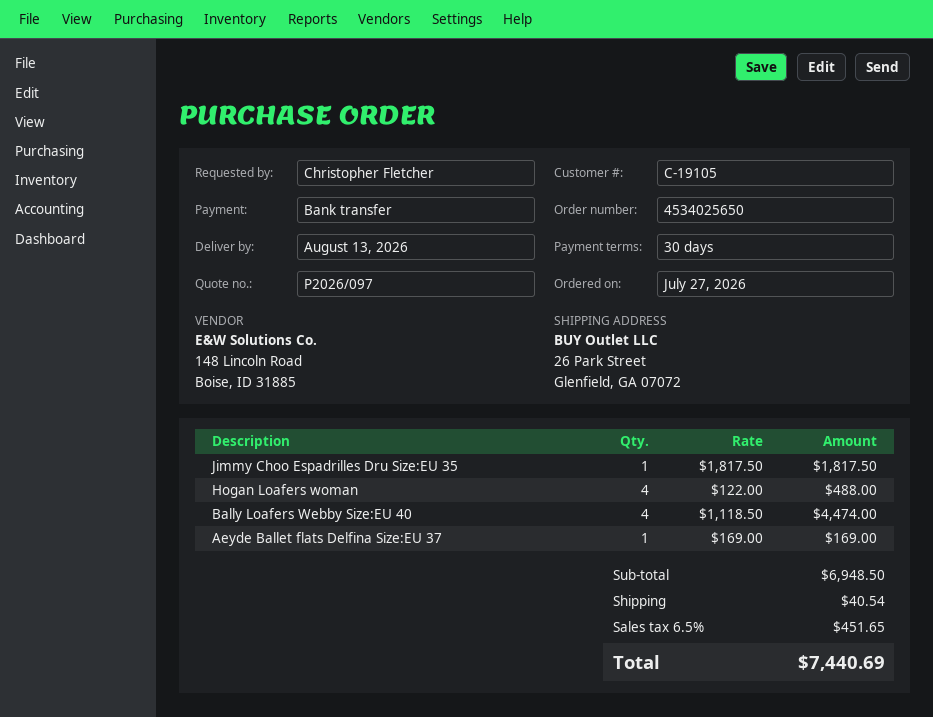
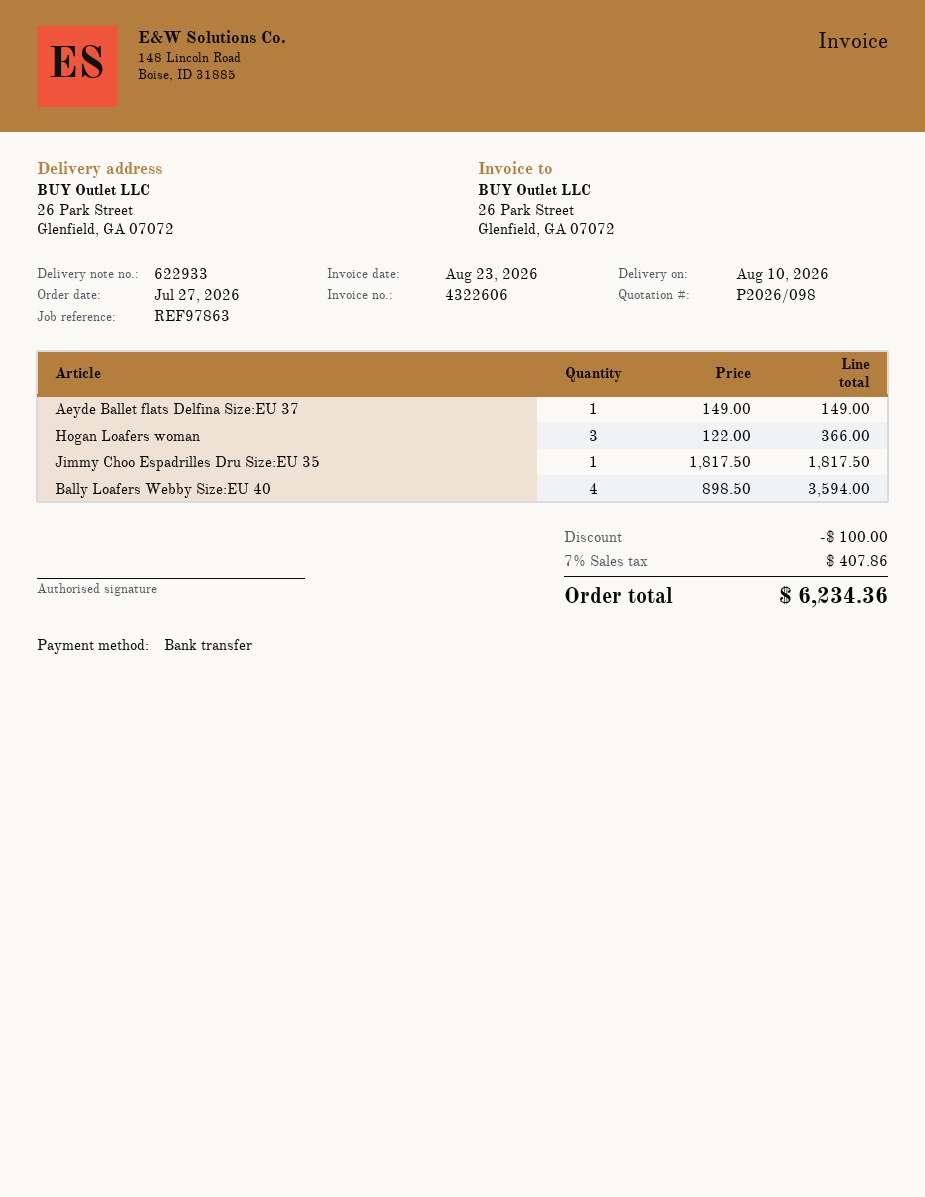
quote number: P2026/097 -> P2026/098
delivery date: 2026-08-13 -> 2026-08-10
Hogan Loafers woman: 4 x 122.00 = 488.00 -> 3 x 122.00 = 366.00
Bally Loafers Webby Size:EU 40: 4 x 1118.50 = 4474.00 -> 4 x 898.50 = 3594.00
Aeyde Ballet flats Delfina Size:EU 37: 1 x 169.00 = 169.00 -> 1 x 149.00 = 149.00
discount: none -> 100.00
shipping: 40.54 -> none
tax: 6.5% = 451.65 -> 7% = 407.86
total: 7440.69 -> 6234.36

